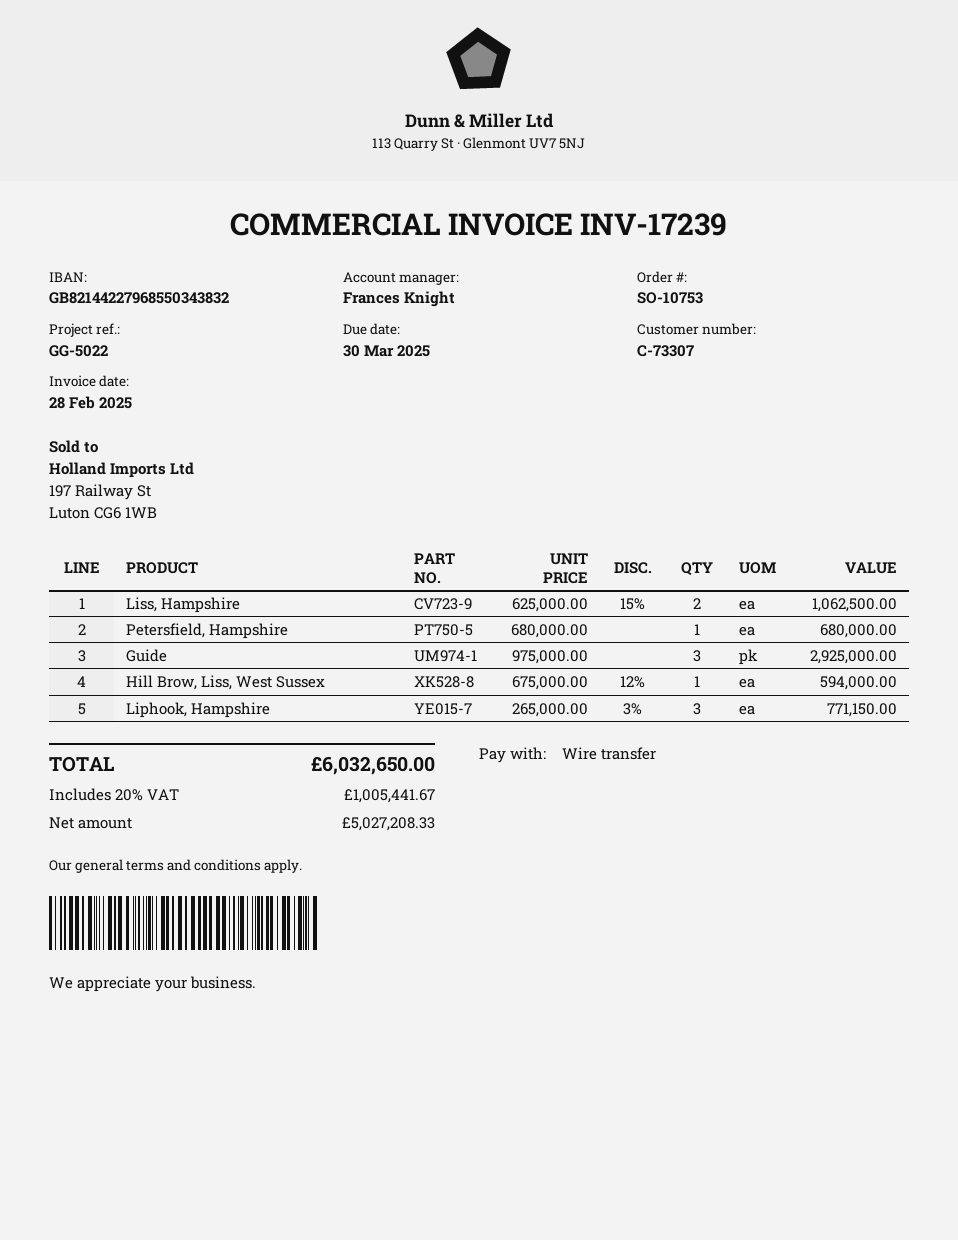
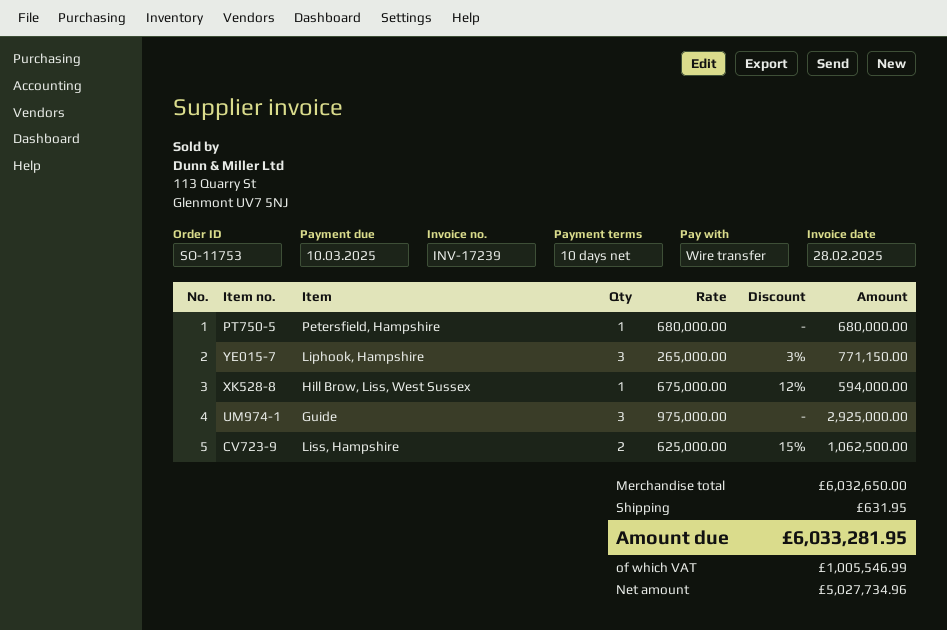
order number: SO-10753 -> SO-11753
due date: 2025-03-30 -> 2025-03-10
shipping: none -> 631.95
net: 5027208.33 -> 5027734.96
tax: 1005441.67 -> 1005546.99
total: 6032650.00 -> 6033281.95

